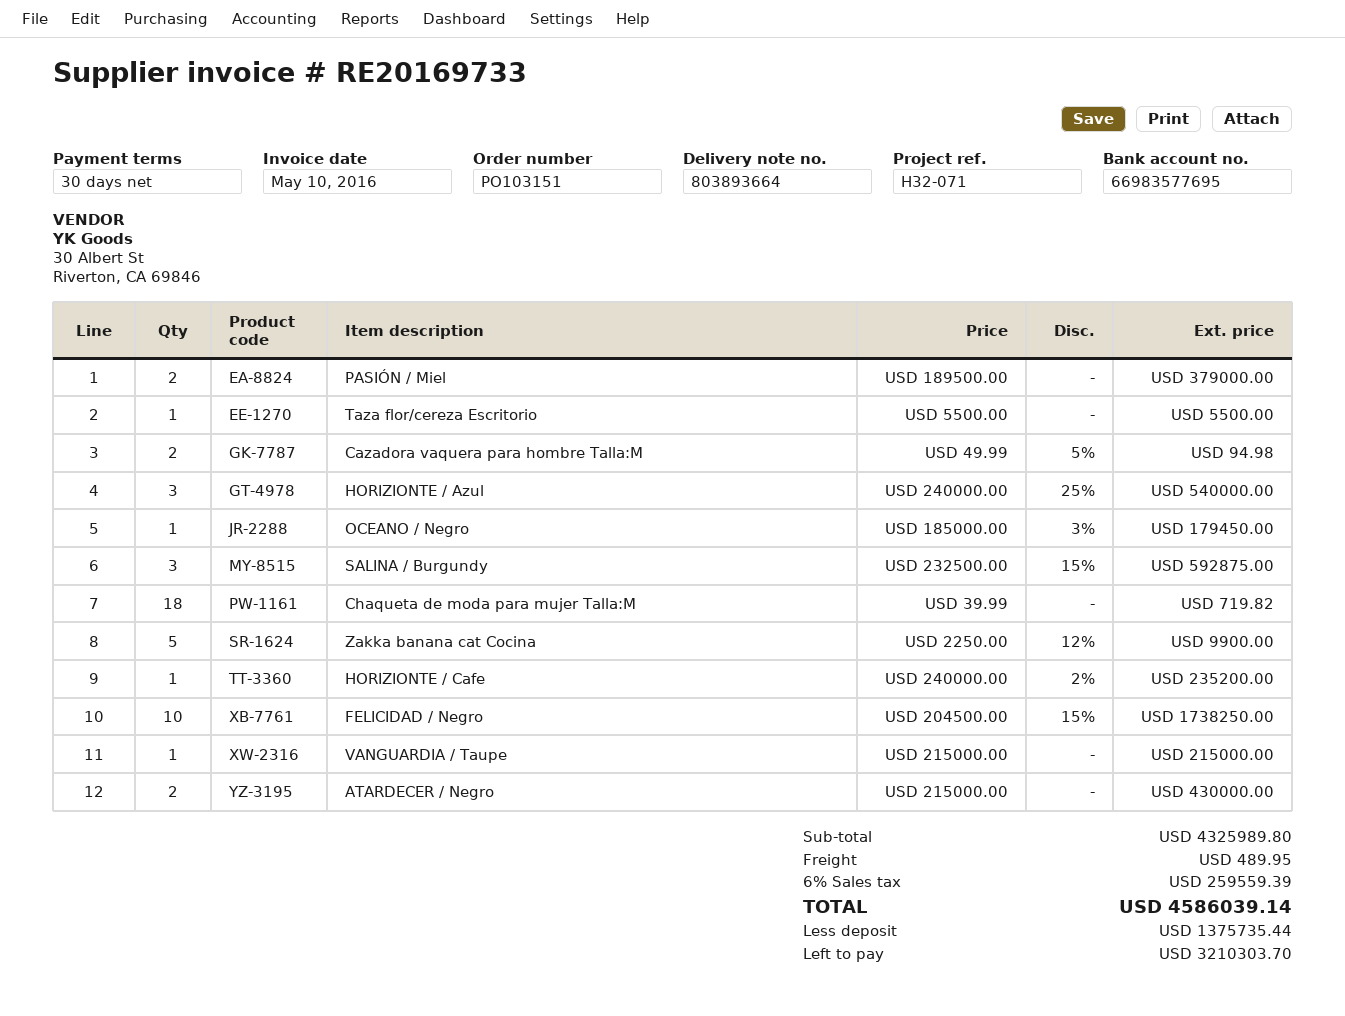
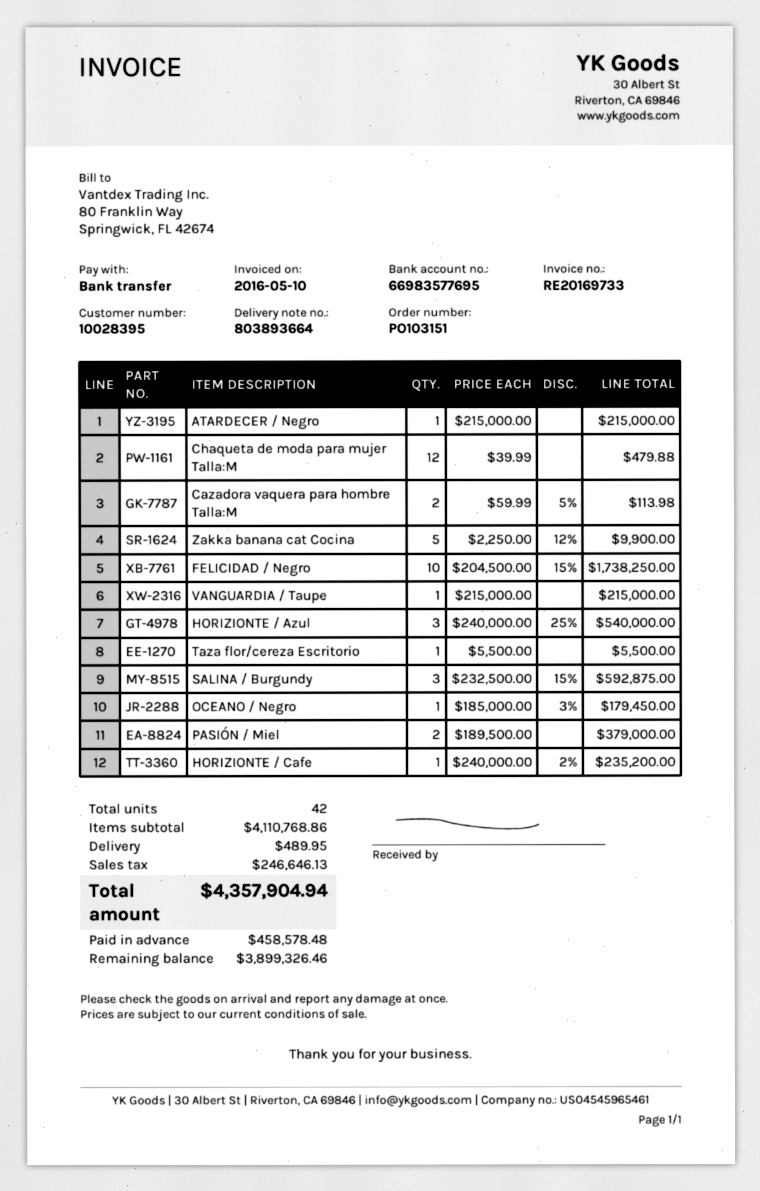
Cazadora vaquera para hombre Talla:M: 2 x 49.99 - 5% = 94.98 -> 2 x 59.99 - 5% = 113.98
Chaqueta de moda para mujer Talla:M: 18 x 39.99 = 719.82 -> 12 x 39.99 = 479.88
ATARDECER / Negro: 2 x 215000.00 = 430000.00 -> 1 x 215000.00 = 215000.00
subtotal: 4325989.80 -> 4110768.86
tax: 259559.39 -> 246646.13
total: 4586039.14 -> 4357904.94
deposit: 1375735.44 -> 458578.48
balance: 3210303.70 -> 3899326.46

